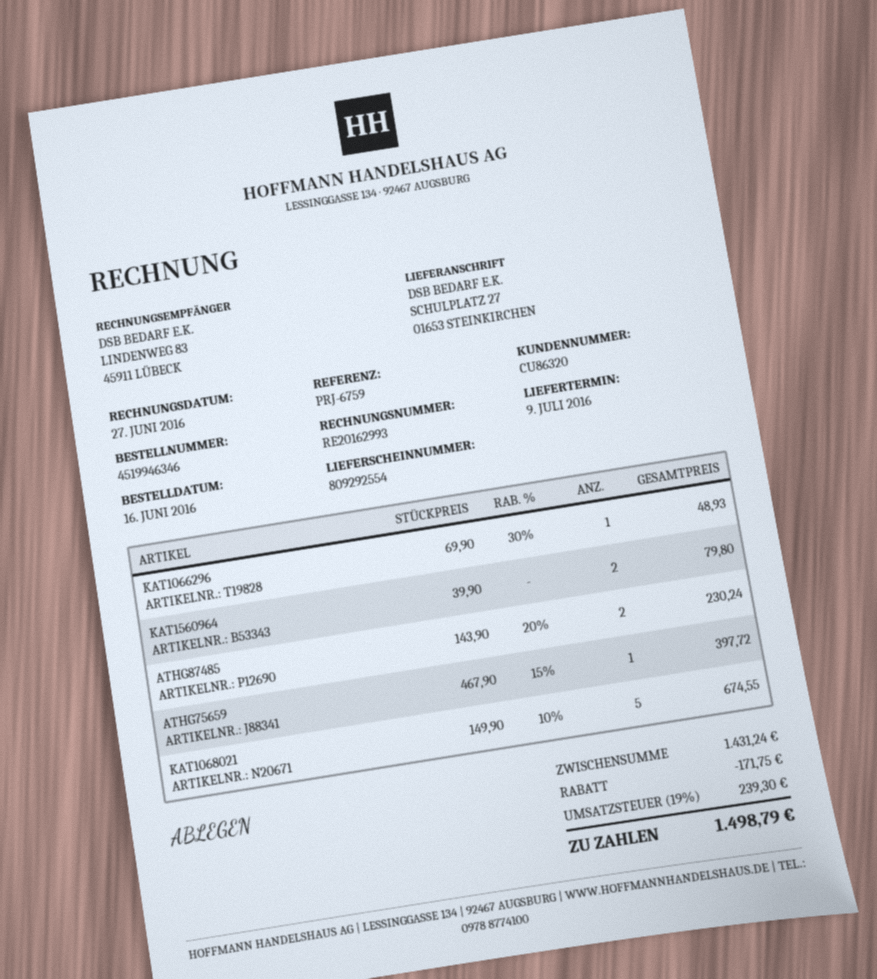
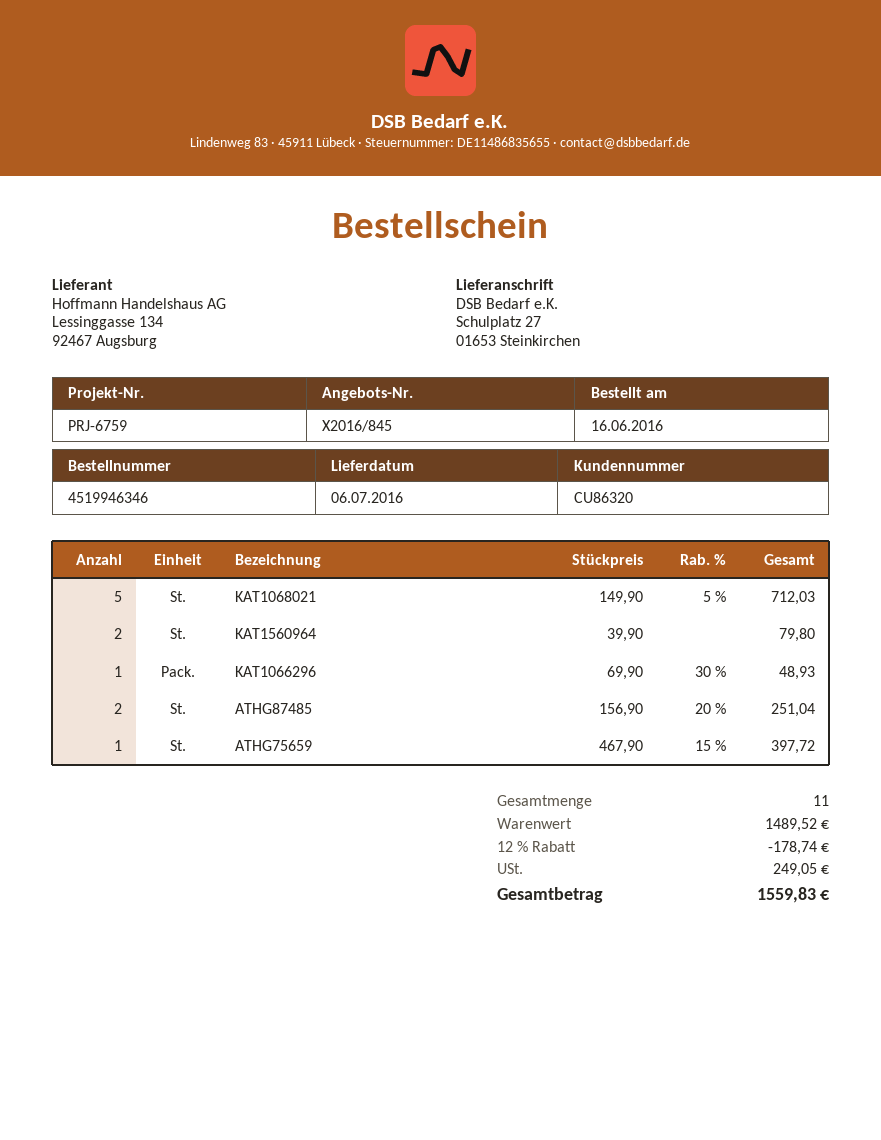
delivery date: 2016-07-09 -> 2016-07-06
ATHG87485: 2 x 143.90 - 20% = 230.24 -> 2 x 156.90 - 20% = 251.04
KAT1068021: 5 x 149.90 - 10% = 674.55 -> 5 x 149.90 - 5% = 712.03
subtotal: 1431.24 -> 1489.52
discount: 171.75 -> 178.74
tax: 239.30 -> 249.05
total: 1498.79 -> 1559.83

